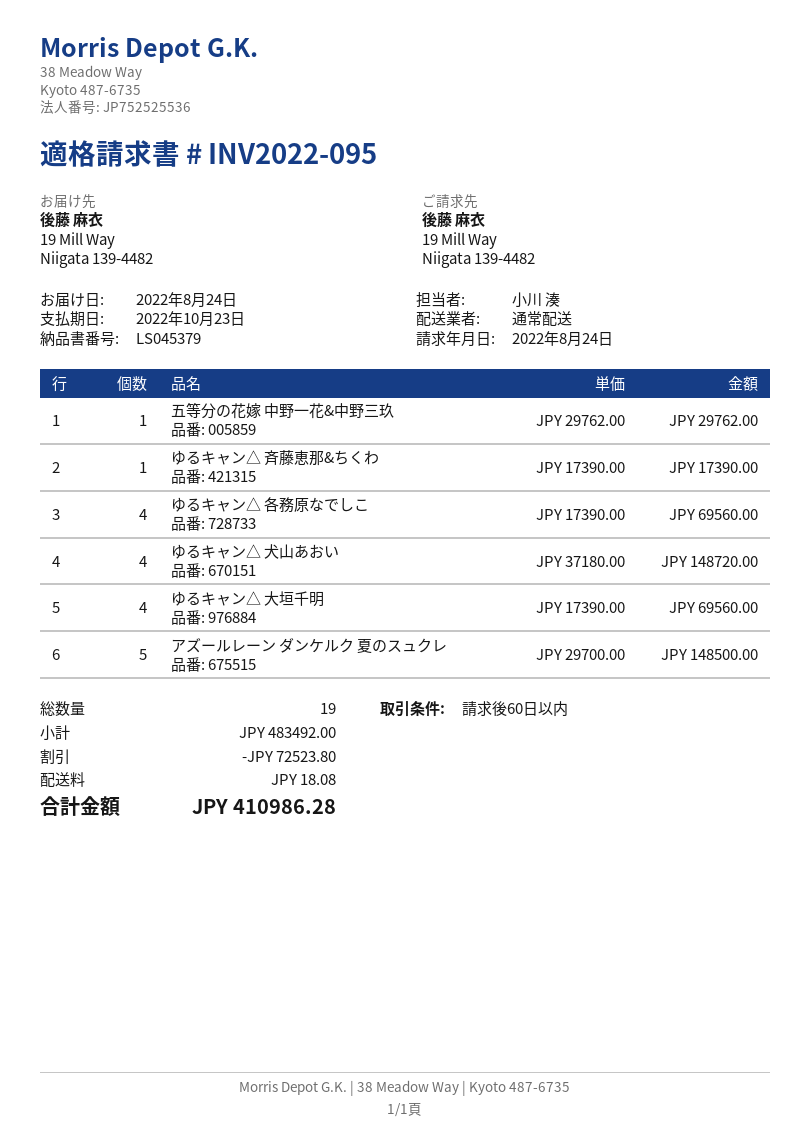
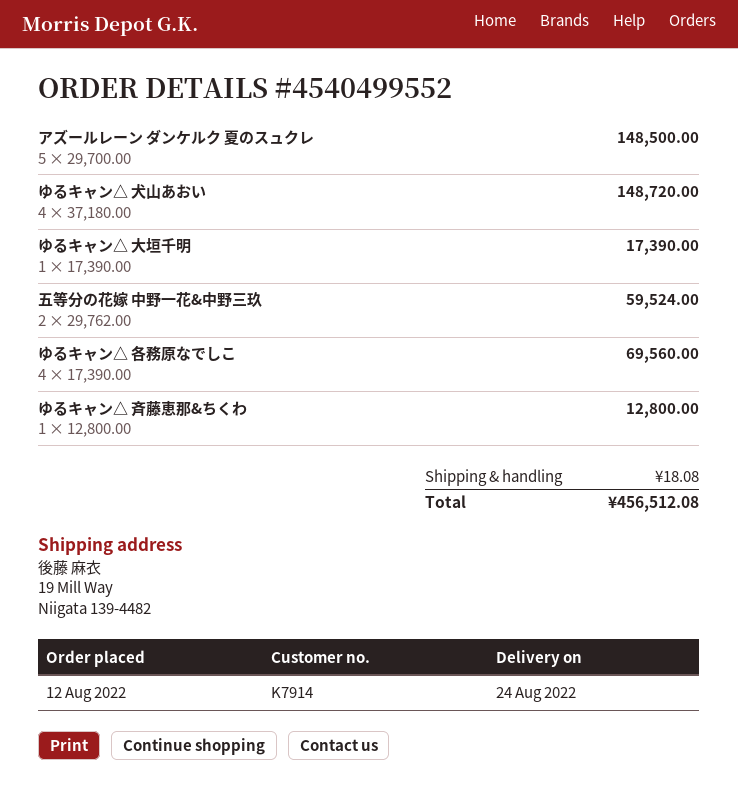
五等分の花嫁 中野一花&中野三玖: 1 x 29762.00 = 29762.00 -> 2 x 29762.00 = 59524.00
ゆるキャン△ 斉藤恵那&ちくわ: 1 x 17390.00 = 17390.00 -> 1 x 12800.00 = 12800.00
ゆるキャン△ 大垣千明: 4 x 17390.00 = 69560.00 -> 1 x 17390.00 = 17390.00
discount: 72523.80 -> none
total: 410986.28 -> 456512.08

